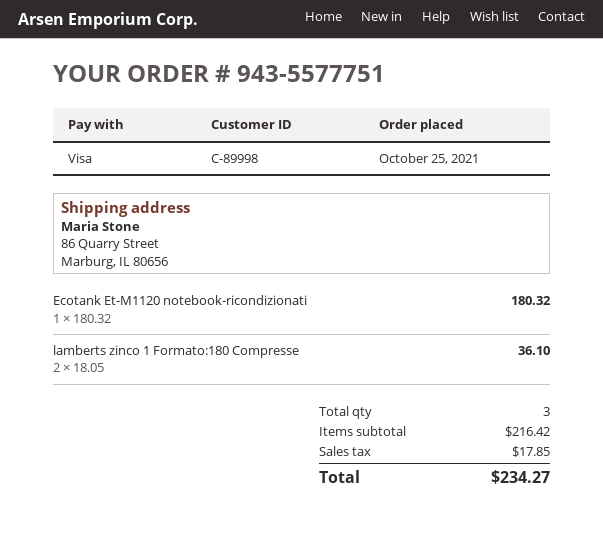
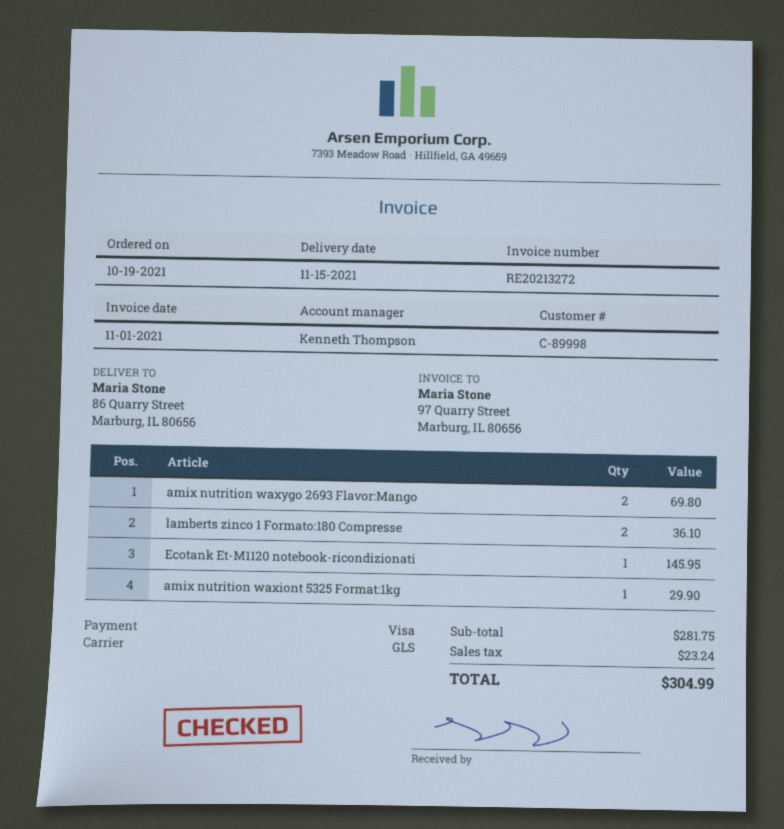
order date: 2021-10-25 -> 2021-10-19
Ecotank Et-M1120 notebook-ricondizionati: 1 for 180.32 -> 1 for 145.95
amix nutrition waxygo 2693 Flavor:Mango: none -> 2 for 69.80
amix nutrition waxiont 5325 Format:1kg: none -> 1 for 29.90
subtotal: 216.42 -> 281.75
tax: 17.85 -> 23.24
total: 234.27 -> 304.99

